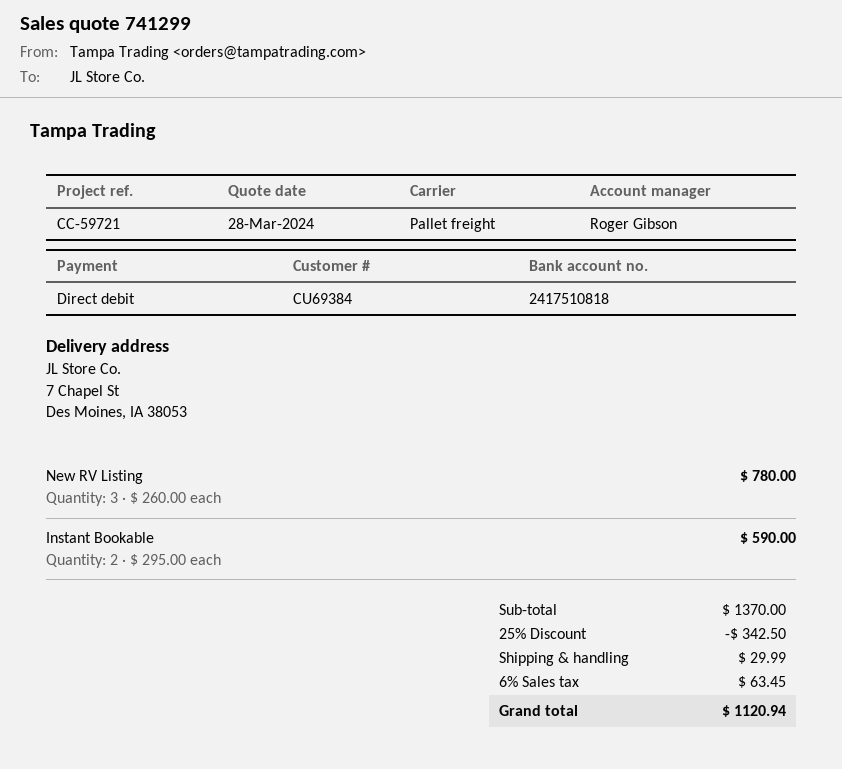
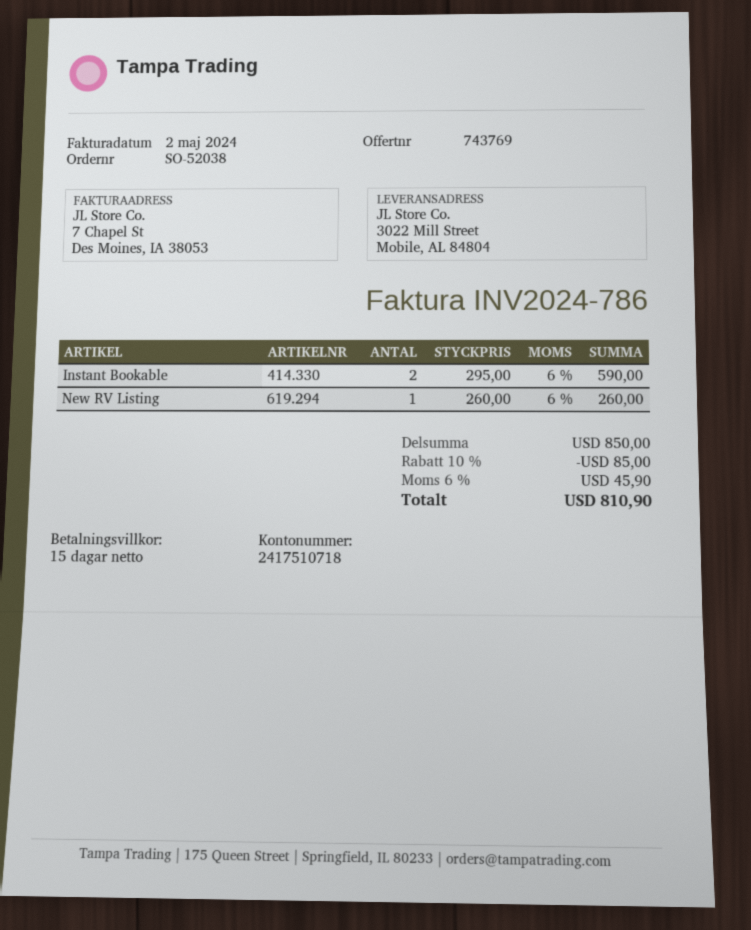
quote number: 741299 -> 743769
bank account: 2417510818 -> 2417510718
ship to: 7 Chapel St, Des Moines, IA 38053 -> 3022 Mill Street, Mobile, AL 84804
New RV Listing: 3 x 260.00 = 780.00 -> 1 x 260.00 = 260.00
subtotal: 1370.00 -> 850.00
discount: 25% = 342.50 -> 10% = 85.00
shipping: 29.99 -> none
tax: 6% = 63.45 -> 6% = 45.90
total: 1120.94 -> 810.90

